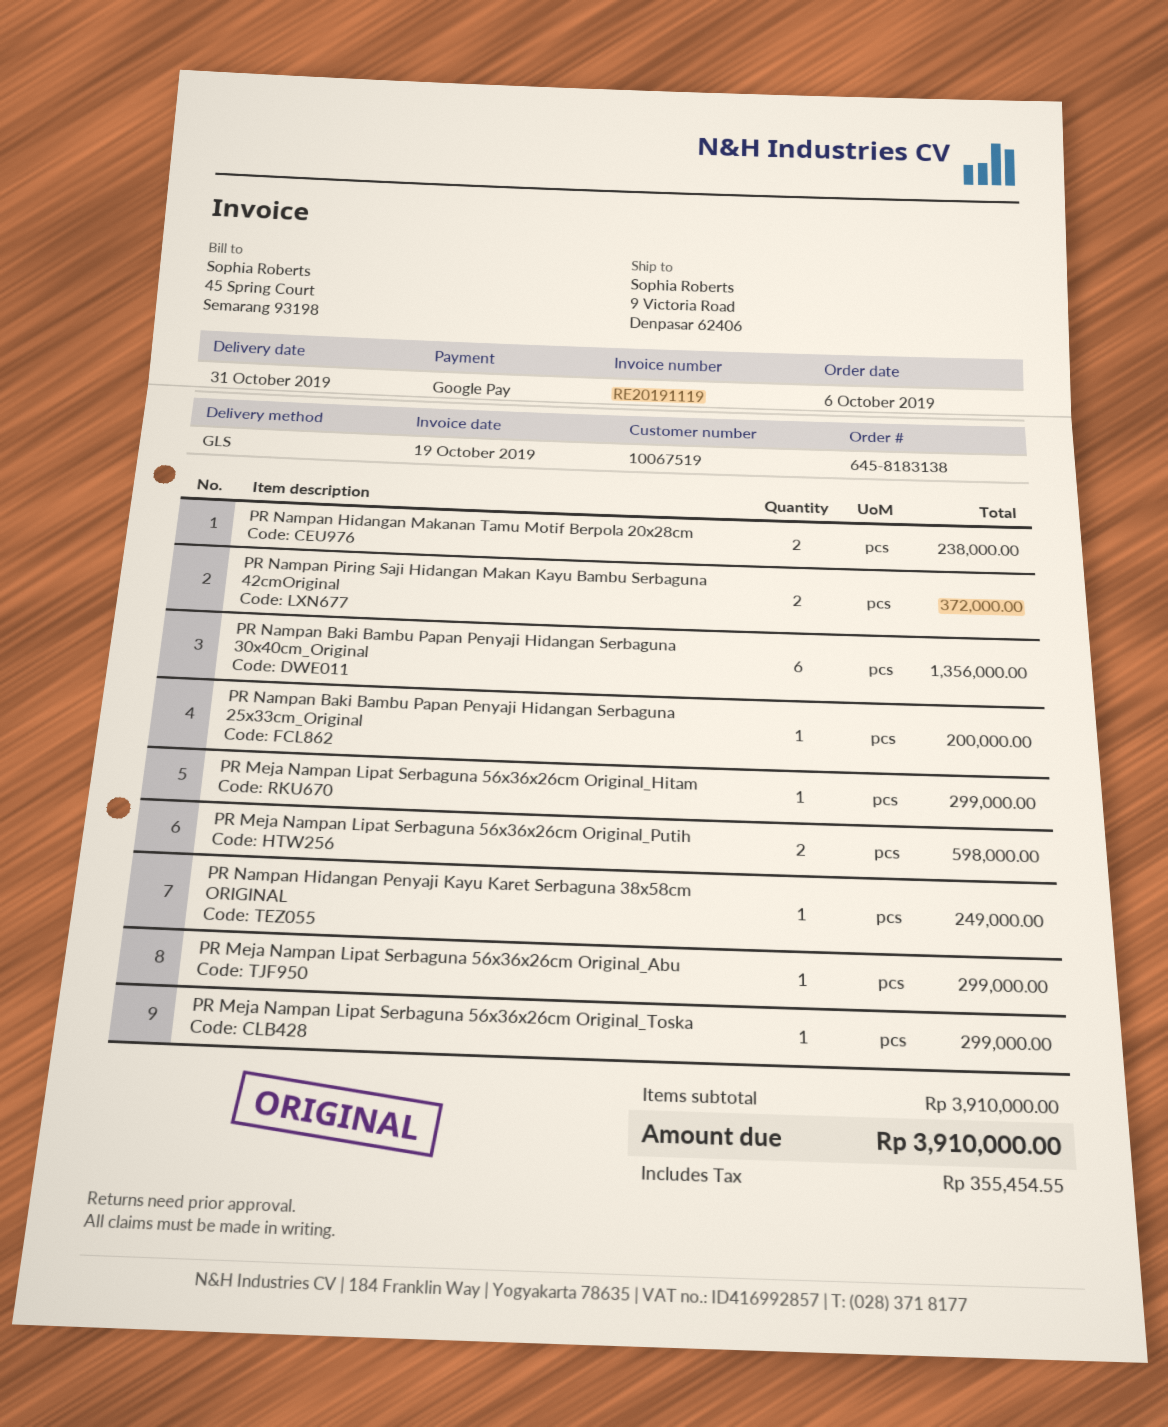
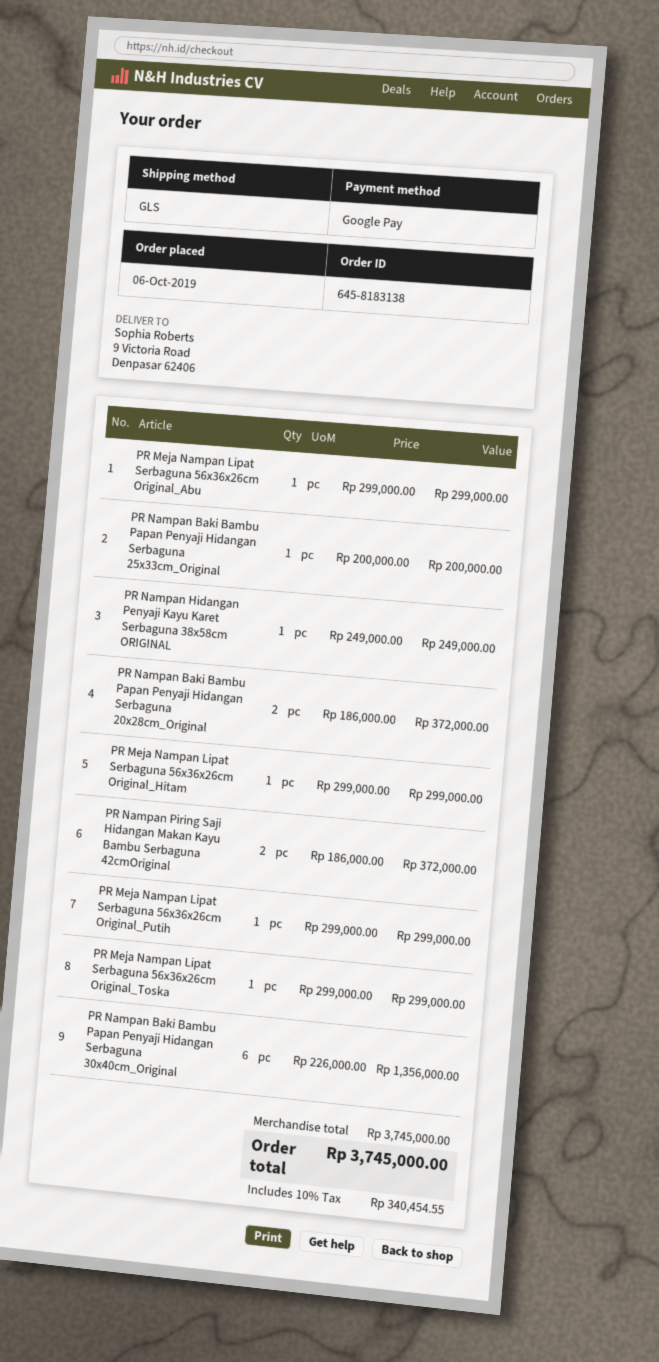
PR Nampan Hidangan Makanan Tamu Motif Berpola 20x28cm: 2 for 238000.00 -> none
PR Meja Nampan Lipat Serbaguna 56x36x26cm Original_Putih: 2 for 598000.00 -> 1 for 299000.00
PR Nampan Baki Bambu Papan Penyaji Hidangan Serbaguna 20x28cm_Original: none -> 2 for 372000.00
subtotal: 3910000.00 -> 3745000.00
tax: 355454.55 -> 340454.55
total: 3910000.00 -> 3745000.00

